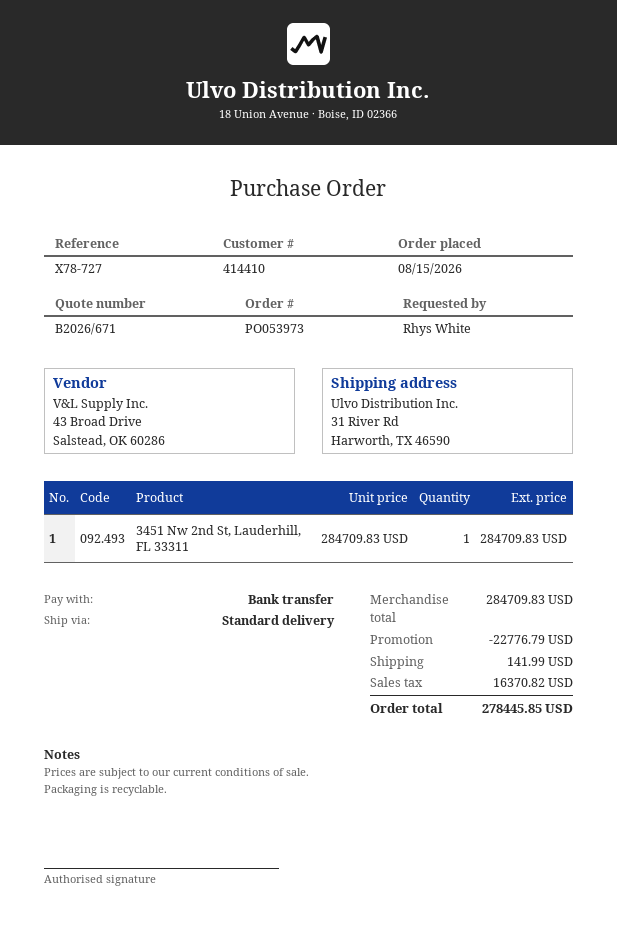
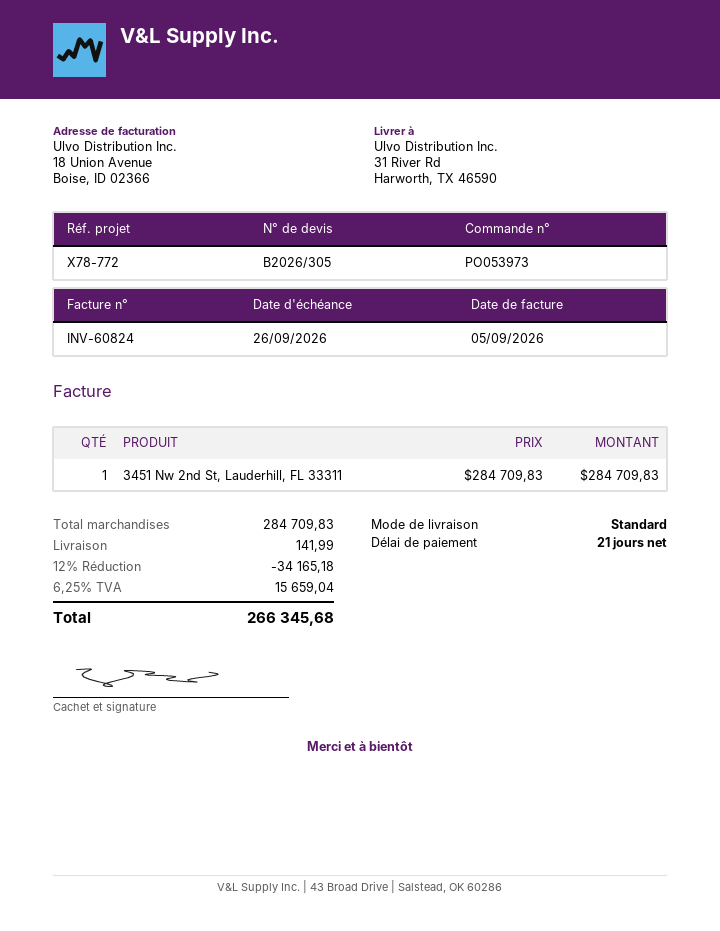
quote number: B2026/671 -> B2026/305
reference: X78-727 -> X78-772
discount: 22776.79 -> 34165.18
tax: 16370.82 -> 15659.04
total: 278445.85 -> 266345.68

